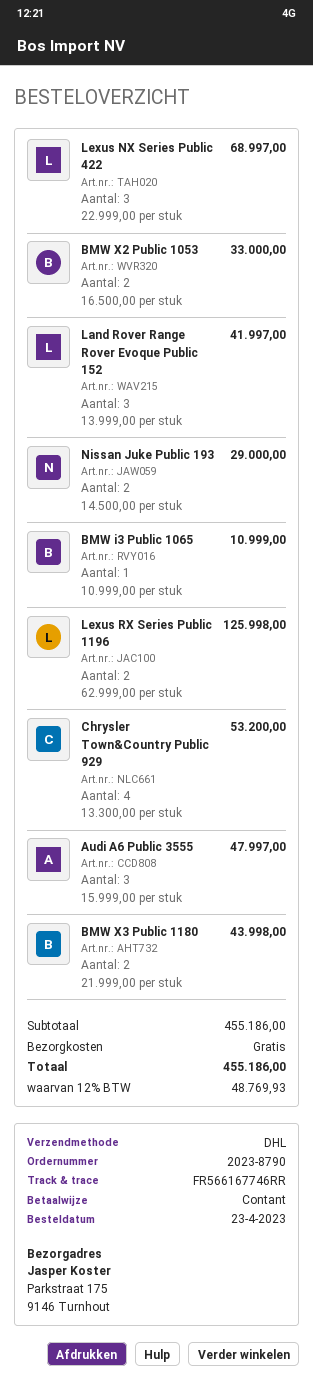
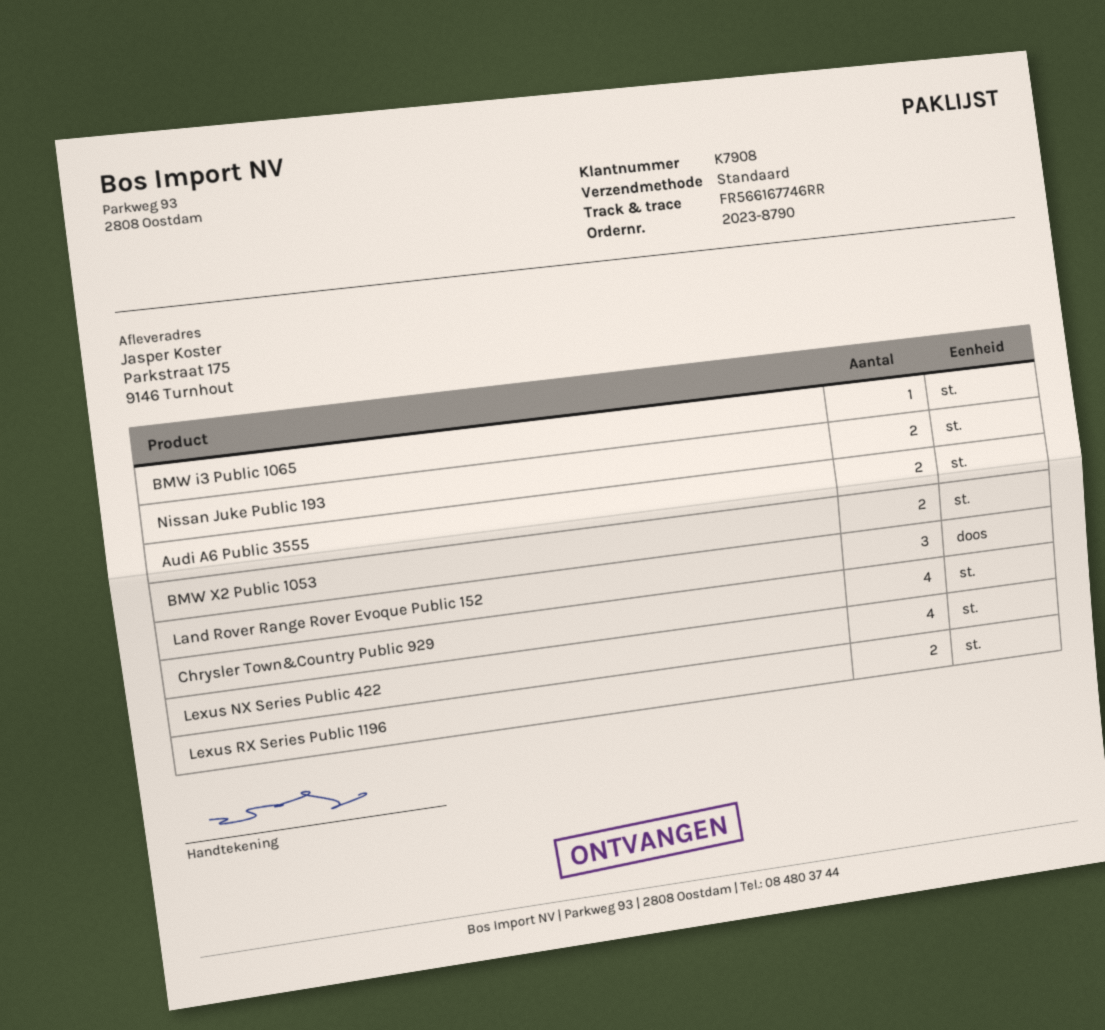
shipping method: DHL -> standard
Lexus NX Series Public 422: 3 -> 4
Audi A6 Public 3555: 3 -> 2
BMW X3 Public 1180: 2 -> none

